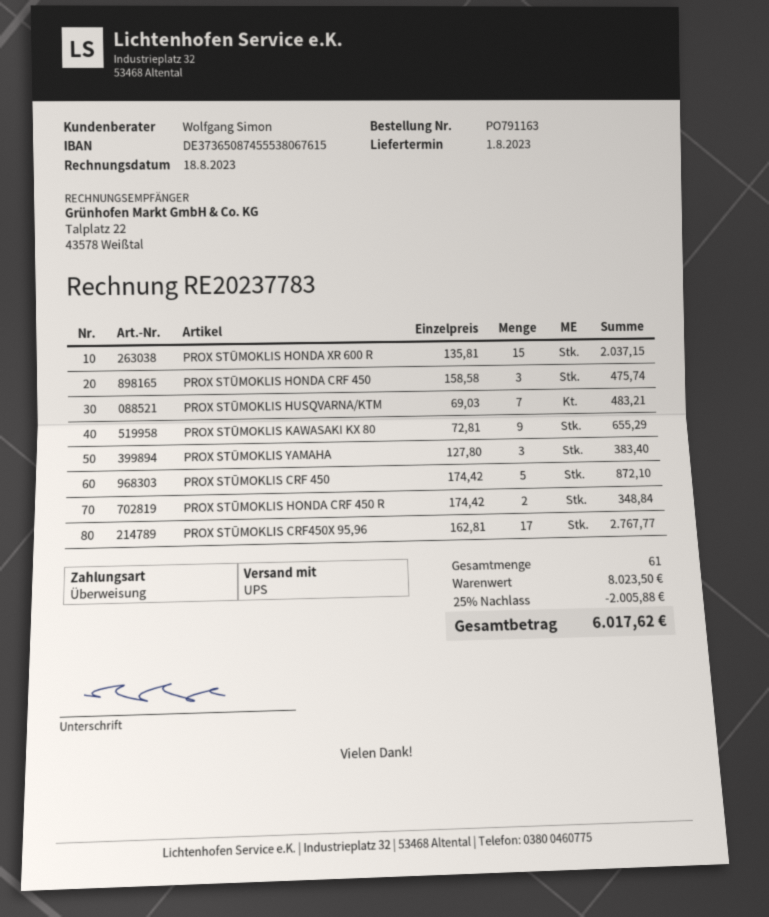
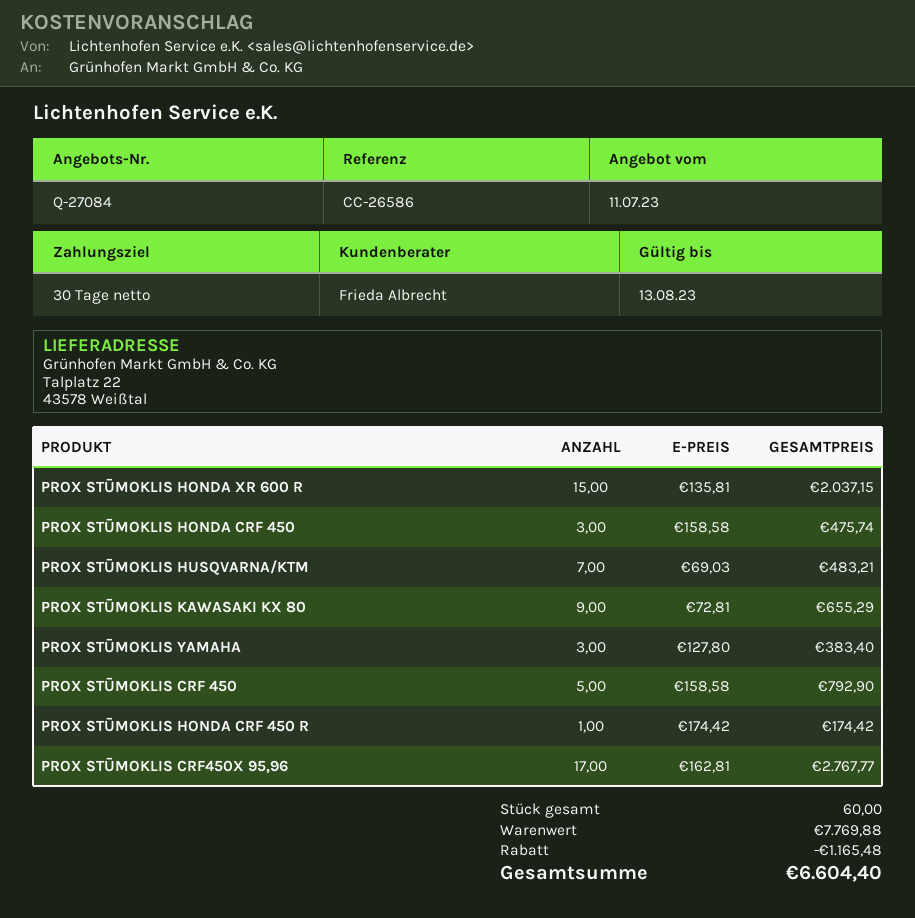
sales rep: Wolfgang Simon -> Frieda Albrecht
PROX STŪMOKLIS CRF 450: 5 x 174.42 = 872.10 -> 5 x 158.58 = 792.90
PROX STŪMOKLIS HONDA CRF 450 R: 2 x 174.42 = 348.84 -> 1 x 174.42 = 174.42
total quantity: 61 -> 60
subtotal: 8023.50 -> 7769.88
discount: 2005.88 -> 1165.48
total: 6017.62 -> 6604.40

